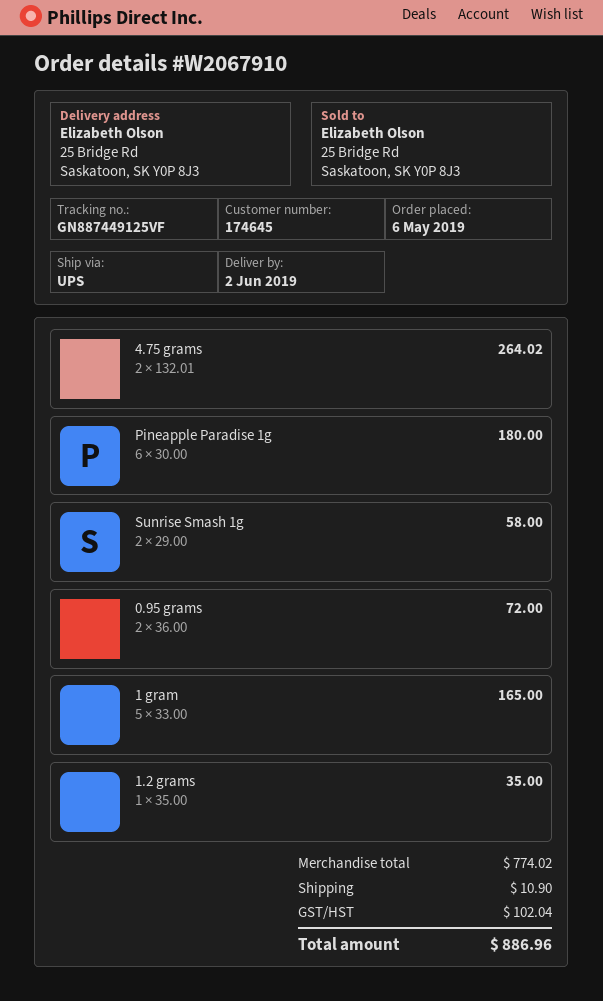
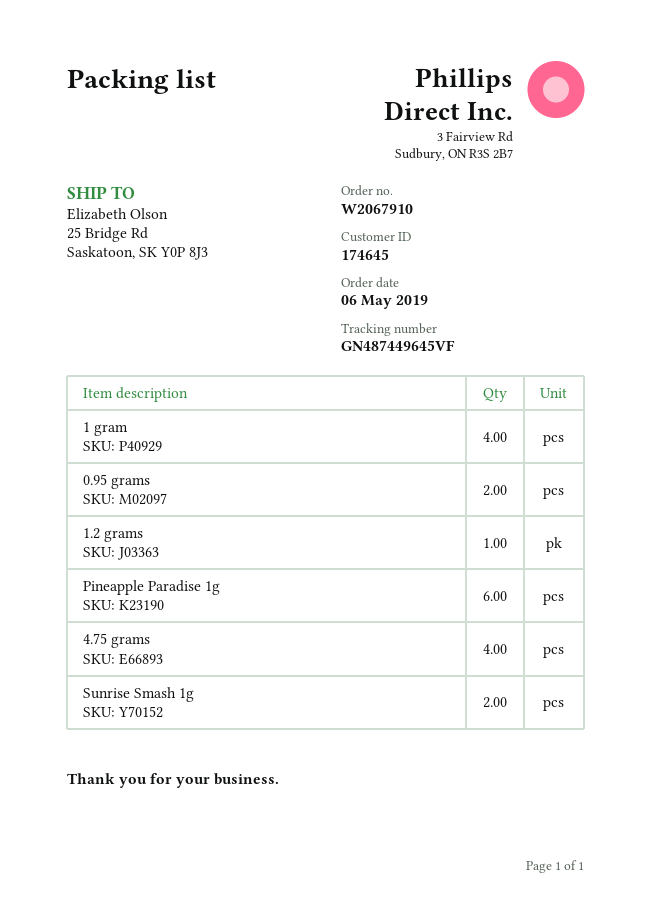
tracking number: GN887449125VF -> GN487449645VF
4.75 grams: 2 -> 4
1 gram: 5 -> 4

